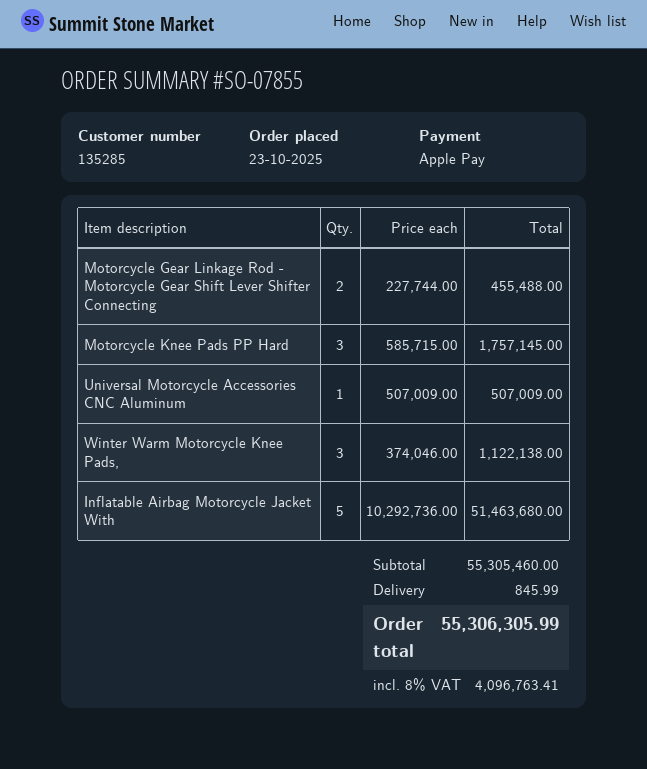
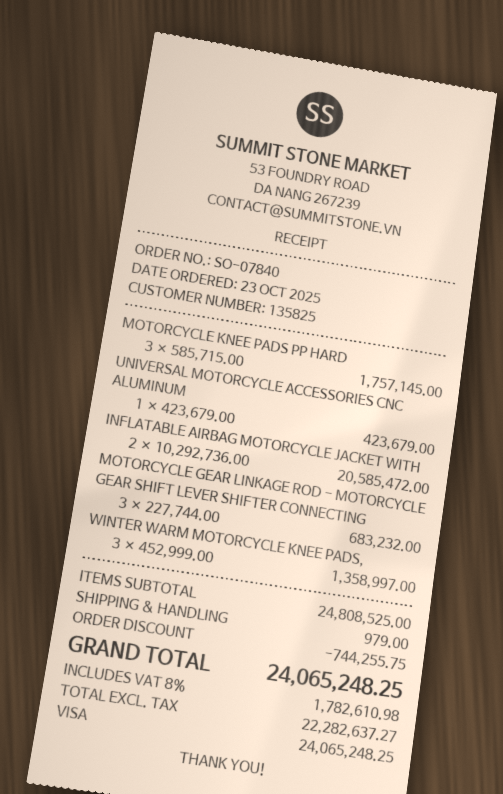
order number: SO-07855 -> SO-07840
customer number: 135285 -> 135825
payment method: Apple Pay -> Visa
Motorcycle Gear Linkage Rod - Motorcycle Gear Shift Lever Shifter Connecting: 2 x 227744.00 = 455488.00 -> 3 x 227744.00 = 683232.00
Universal Motorcycle Accessories CNC Aluminum: 1 x 507009.00 = 507009.00 -> 1 x 423679.00 = 423679.00
Winter Warm Motorcycle Knee Pads,: 3 x 374046.00 = 1122138.00 -> 3 x 452999.00 = 1358997.00
Inflatable Airbag Motorcycle Jacket With: 5 x 10292736.00 = 51463680.00 -> 2 x 10292736.00 = 20585472.00
subtotal: 55305460.00 -> 24808525.00
discount: none -> 744255.75
shipping: 845.99 -> 979.00
tax: 8% = 4096763.41 -> 8% = 1782610.98
total: 55306305.99 -> 24065248.25

